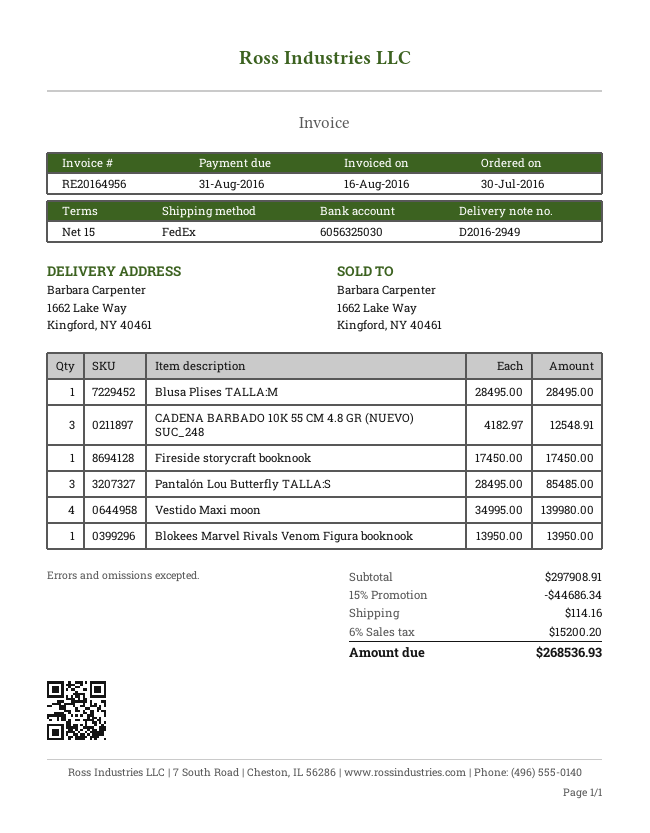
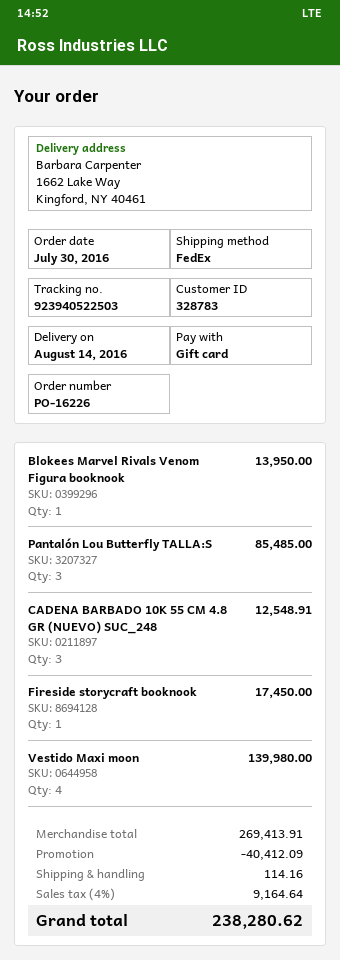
Blusa Plises TALLA:M: 1 for 28495.00 -> none
subtotal: 297908.91 -> 269413.91
discount: 44686.34 -> 40412.09
tax: 6% = 15200.20 -> 4% = 9164.64
total: 268536.93 -> 238280.62

